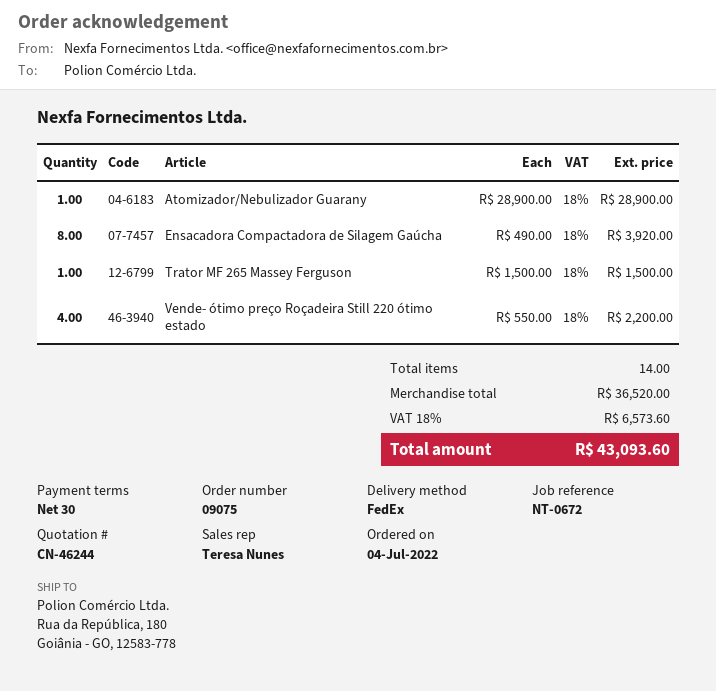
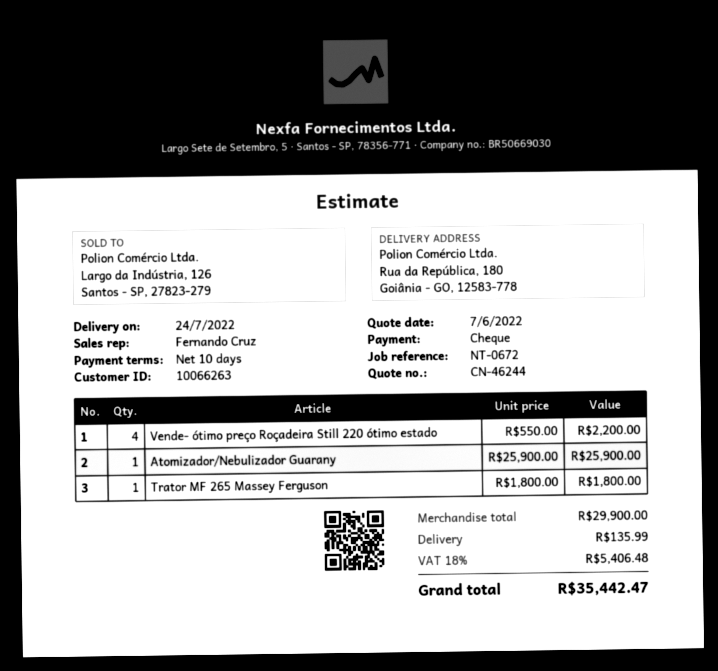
payment terms: 30 days -> 10 days
sales rep: Teresa Nunes -> Fernando Cruz
Atomizador/Nebulizador Guarany: 1 x 28900.00 = 28900.00 -> 1 x 25900.00 = 25900.00
Ensacadora Compactadora de Silagem Gaúcha: 8 x 490.00 = 3920.00 -> none
Trator MF 265 Massey Ferguson: 1 x 1500.00 = 1500.00 -> 1 x 1800.00 = 1800.00
subtotal: 36520.00 -> 29900.00
shipping: none -> 135.99
tax: 18% = 6573.60 -> 18% = 5406.48
total: 43093.60 -> 35442.47

